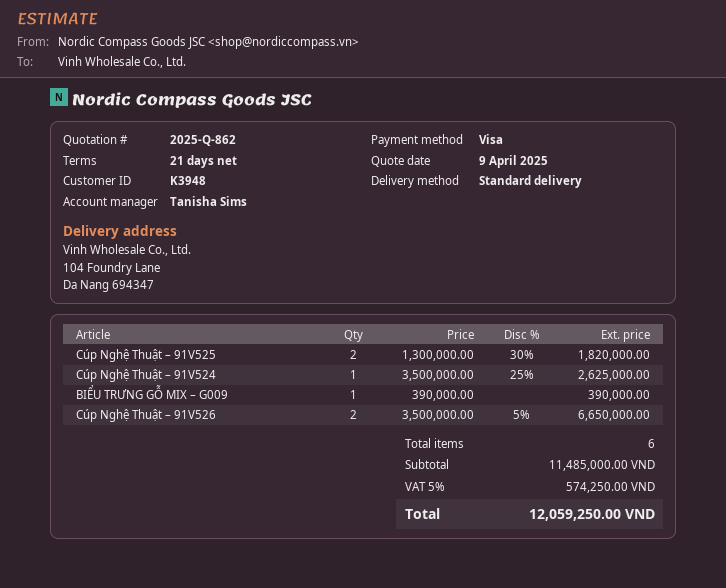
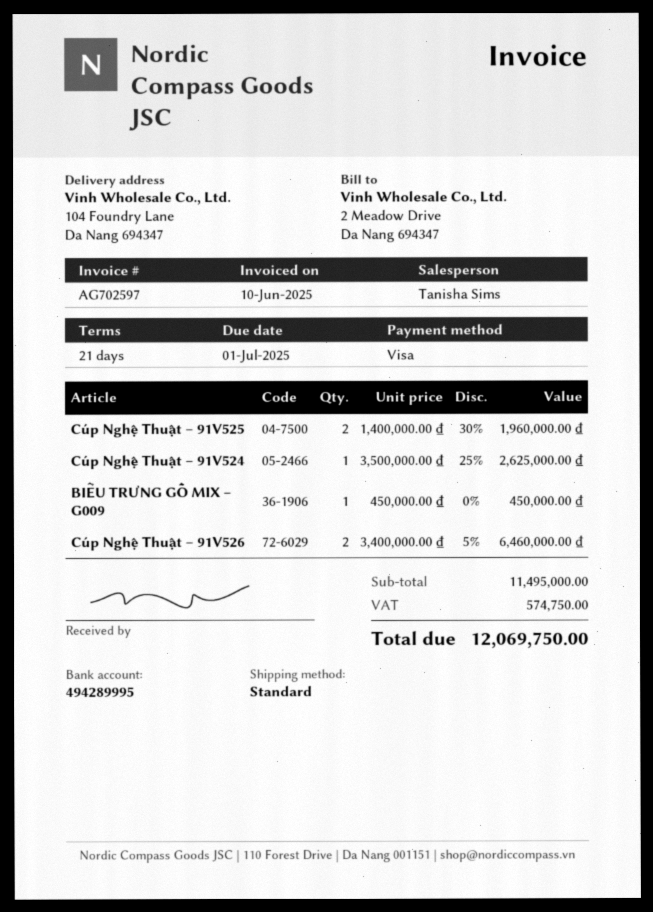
Cúp Nghệ Thuật – 91V525: 2 x 1300000.00 - 30% = 1820000.00 -> 2 x 1400000.00 - 30% = 1960000.00
BIỂU TRƯNG GỖ MIX – G009: 1 x 390000.00 = 390000.00 -> 1 x 450000.00 = 450000.00
Cúp Nghệ Thuật – 91V526: 2 x 3500000.00 - 5% = 6650000.00 -> 2 x 3400000.00 - 5% = 6460000.00
subtotal: 11485000.00 -> 11495000.00
tax: 574250.00 -> 574750.00
total: 12059250.00 -> 12069750.00

